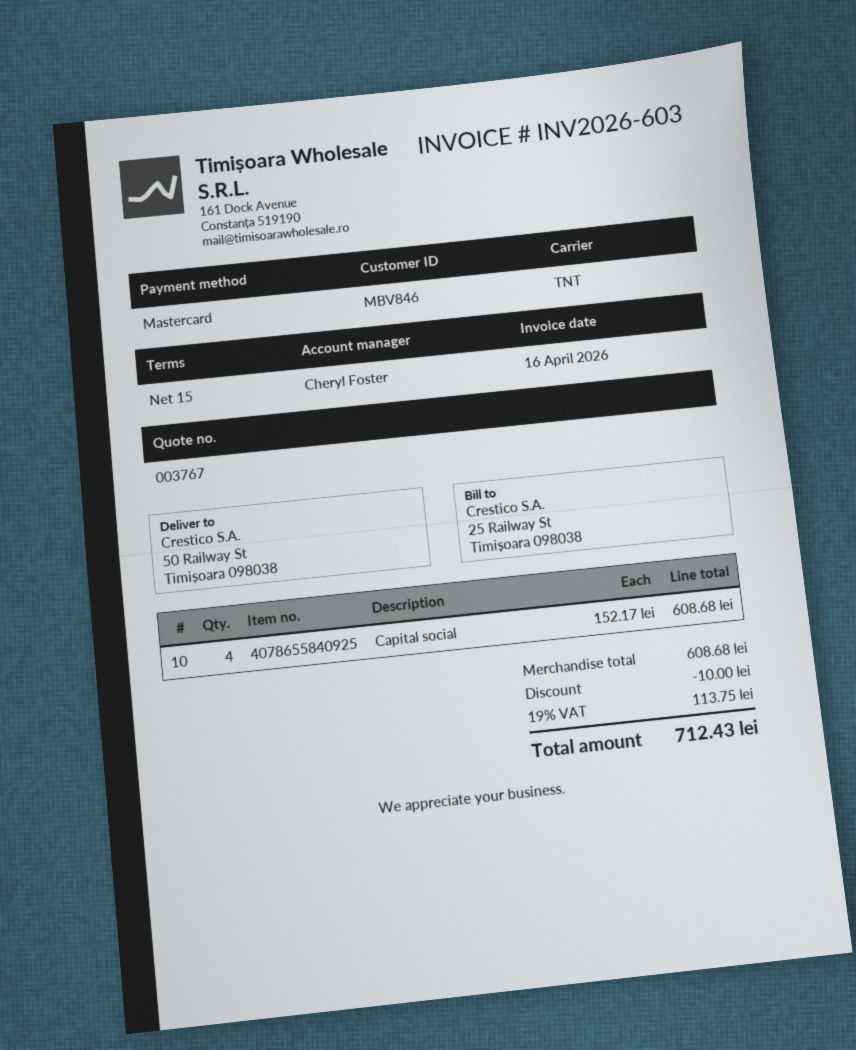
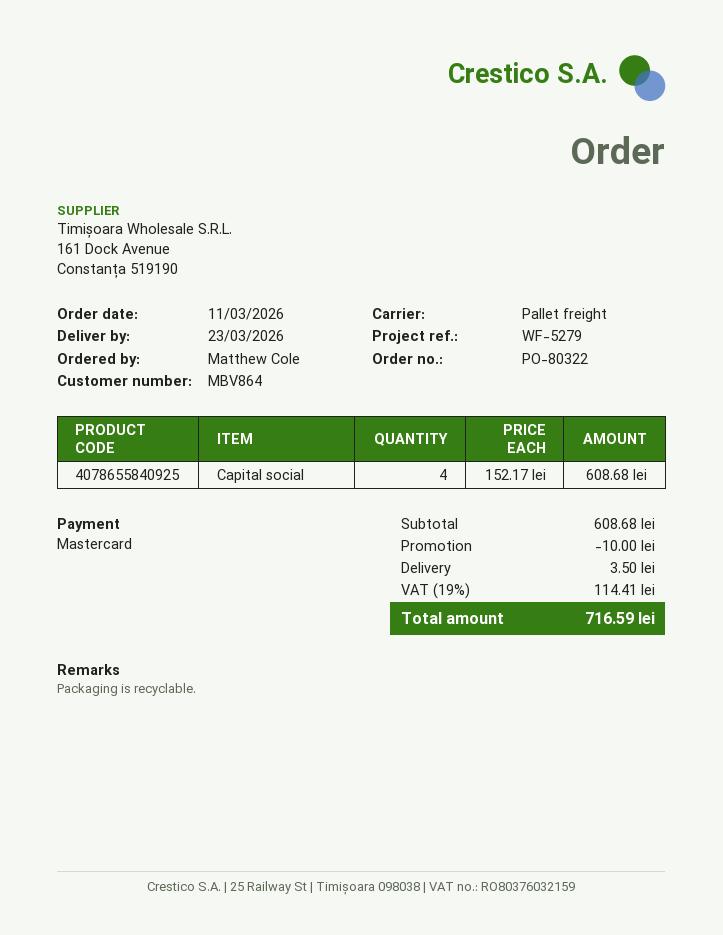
customer number: MBV846 -> MBV864
shipping method: TNT -> pallet freight
shipping: none -> 3.50
tax: 19% = 113.75 -> 19% = 114.41
total: 712.43 -> 716.59

